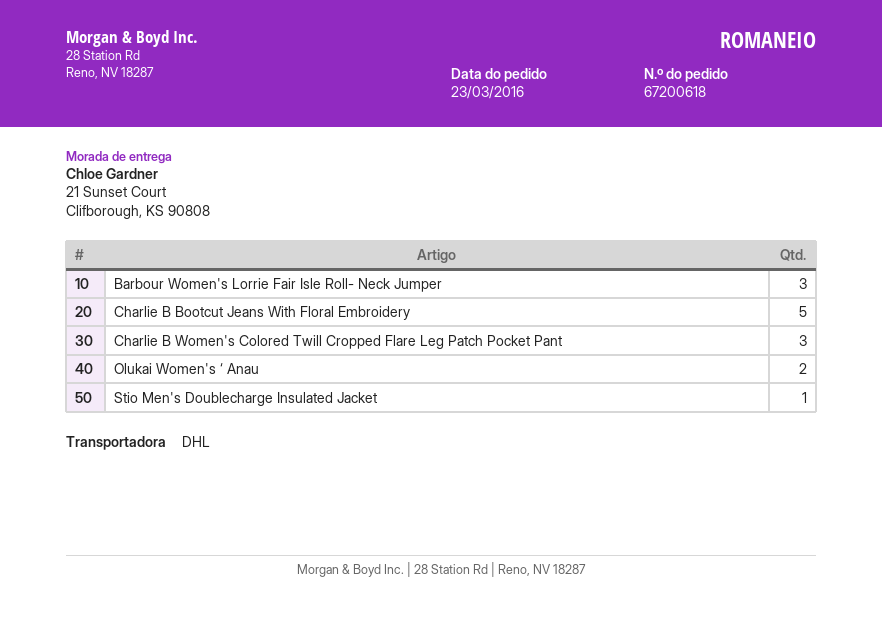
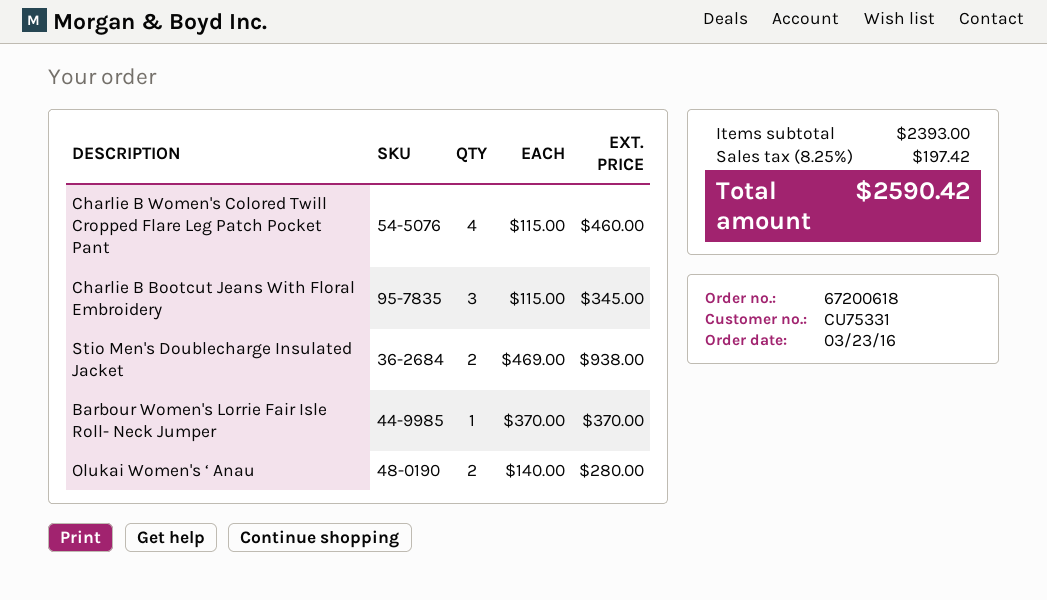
Barbour Women's Lorrie Fair Isle Roll- Neck Jumper: 3 -> 1
Charlie B Bootcut Jeans With Floral Embroidery: 5 -> 3
Charlie B Women's Colored Twill Cropped Flare Leg Patch Pocket Pant: 3 -> 4
Stio Men's Doublecharge Insulated Jacket: 1 -> 2

